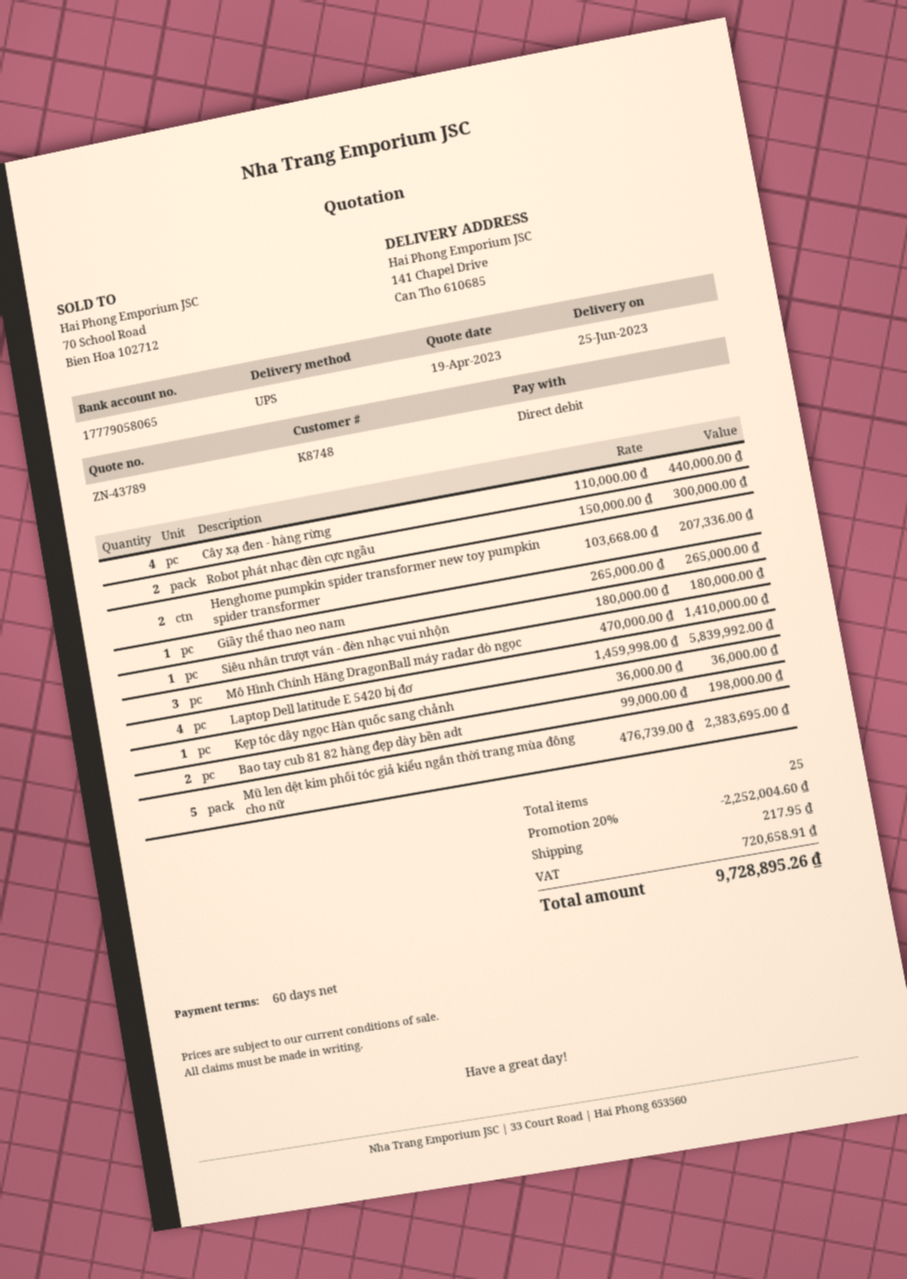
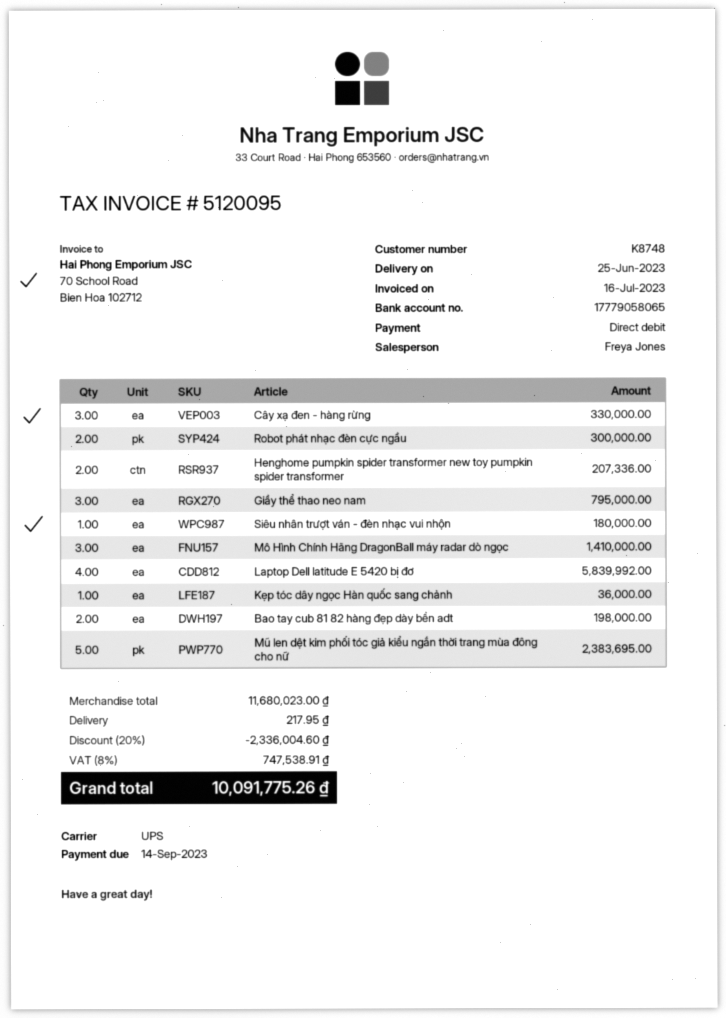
Cây xạ đen - hàng rừng: 4 for 440000.00 -> 3 for 330000.00
Giầy thể thao neo nam: 1 for 265000.00 -> 3 for 795000.00
discount: 20% = 2252004.60 -> 20% = 2336004.60
tax: 720658.91 -> 747538.91
total: 9728895.26 -> 10091775.26

